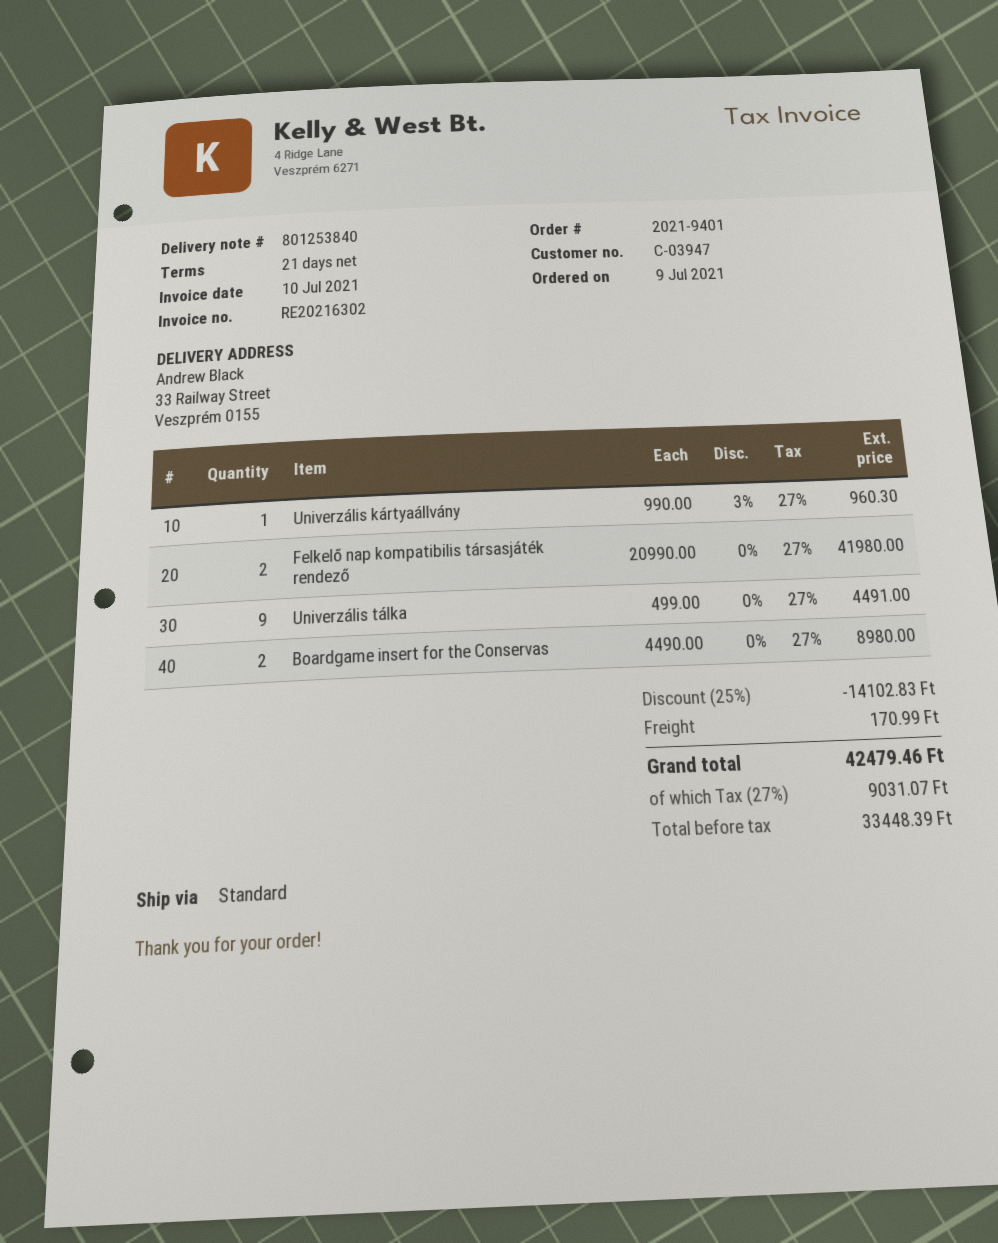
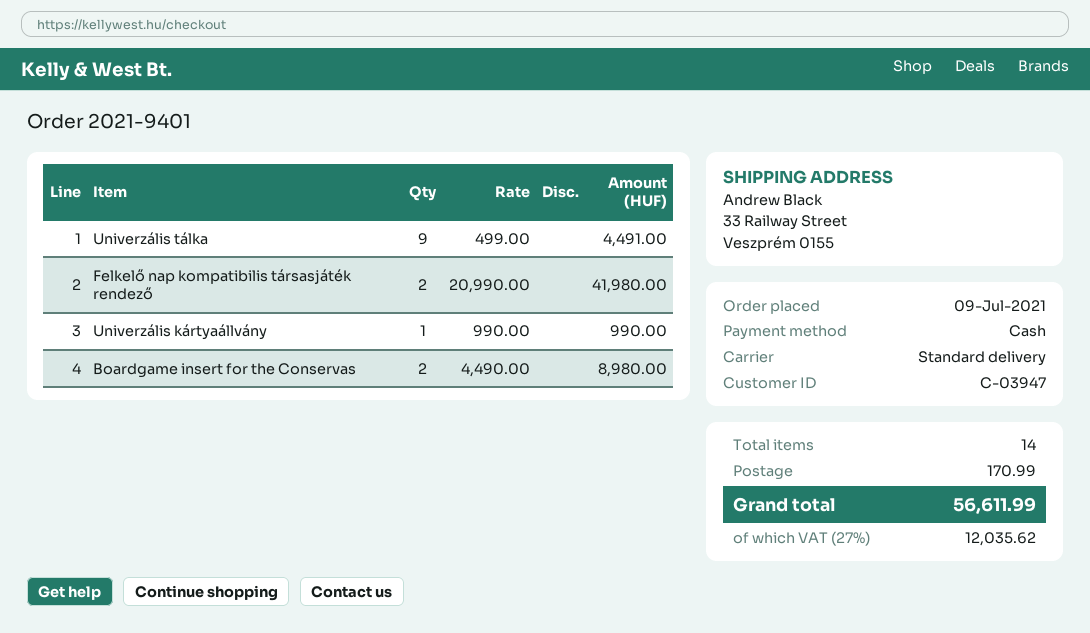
Univerzális kártyaállvány: 1 x 990.00 - 3% = 960.30 -> 1 x 990.00 = 990.00
discount: 25% = 14102.83 -> none
tax: 27% = 9031.07 -> 27% = 12035.62
total: 42479.46 -> 56611.99

